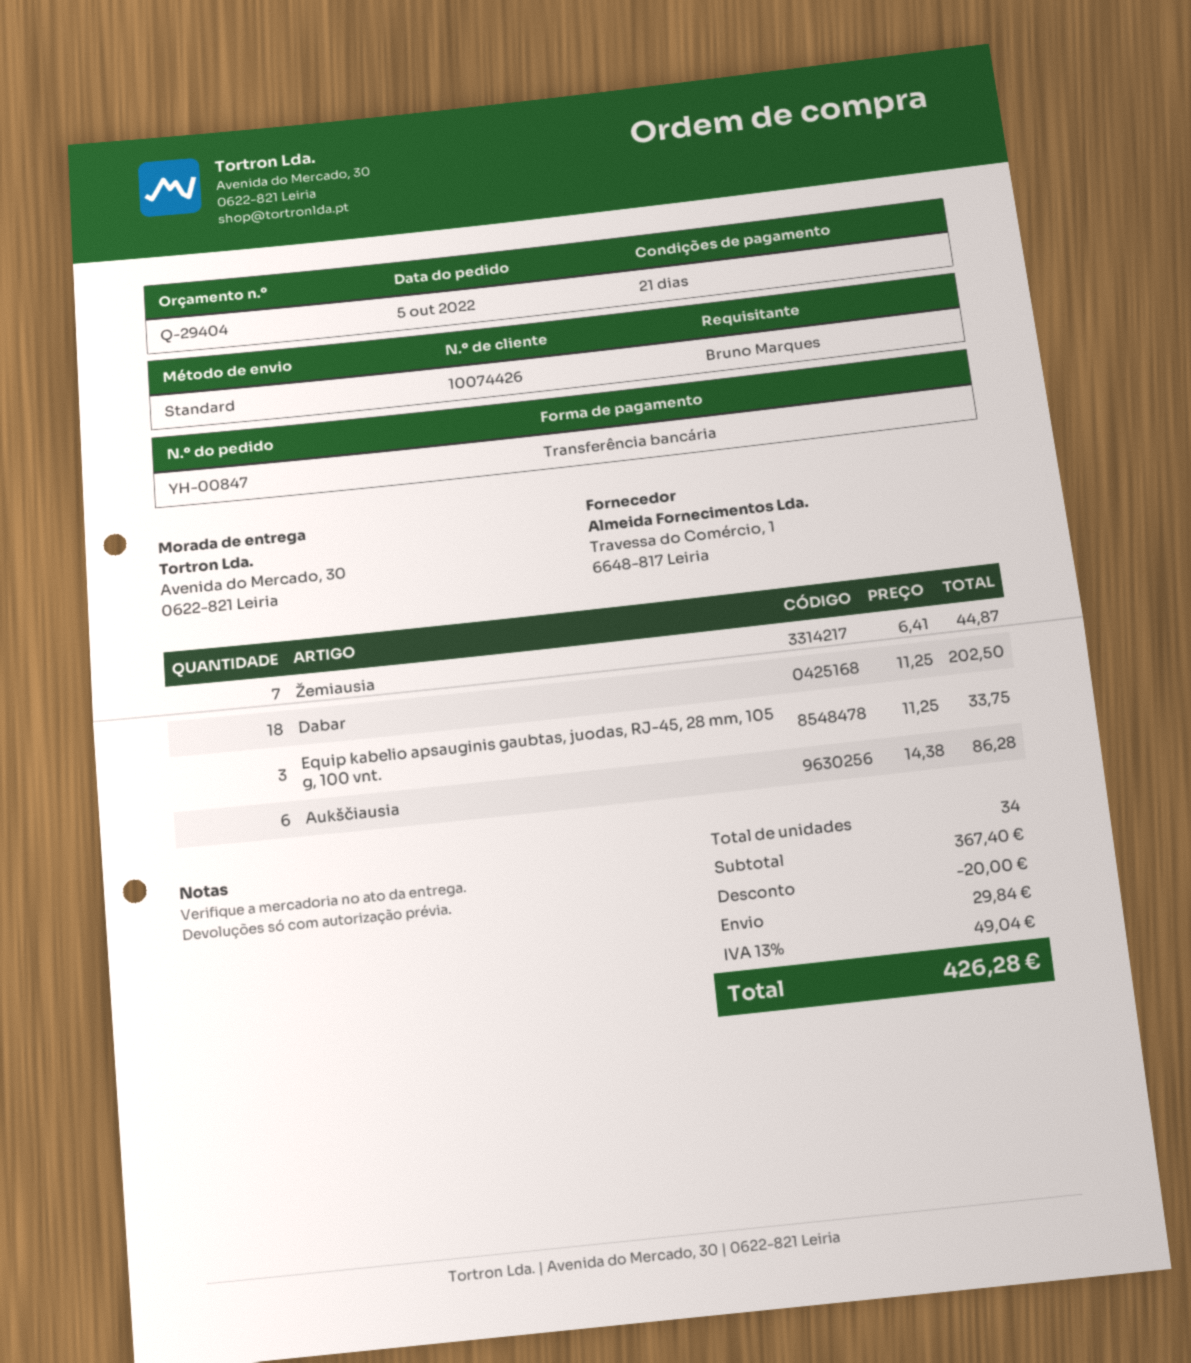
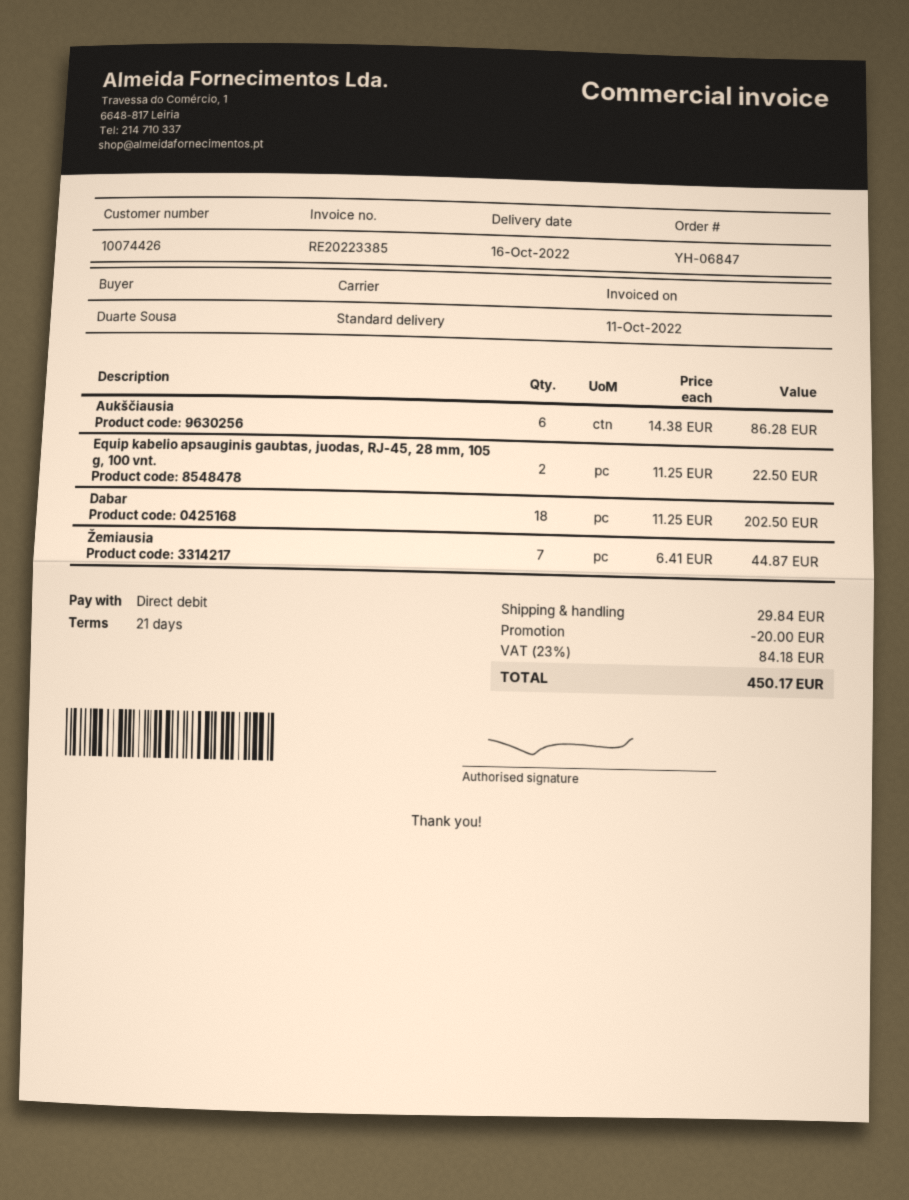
order number: YH-00847 -> YH-06847
ordered by: Bruno Marques -> Duarte Sousa
payment method: bank transfer -> direct debit
Equip kabelio apsauginis gaubtas, juodas, RJ-45, 28 mm, 105 g, 100 vnt.: 3 x 11.25 = 33.75 -> 2 x 11.25 = 22.50
tax: 13% = 49.04 -> 23% = 84.18
total: 426.28 -> 450.17

